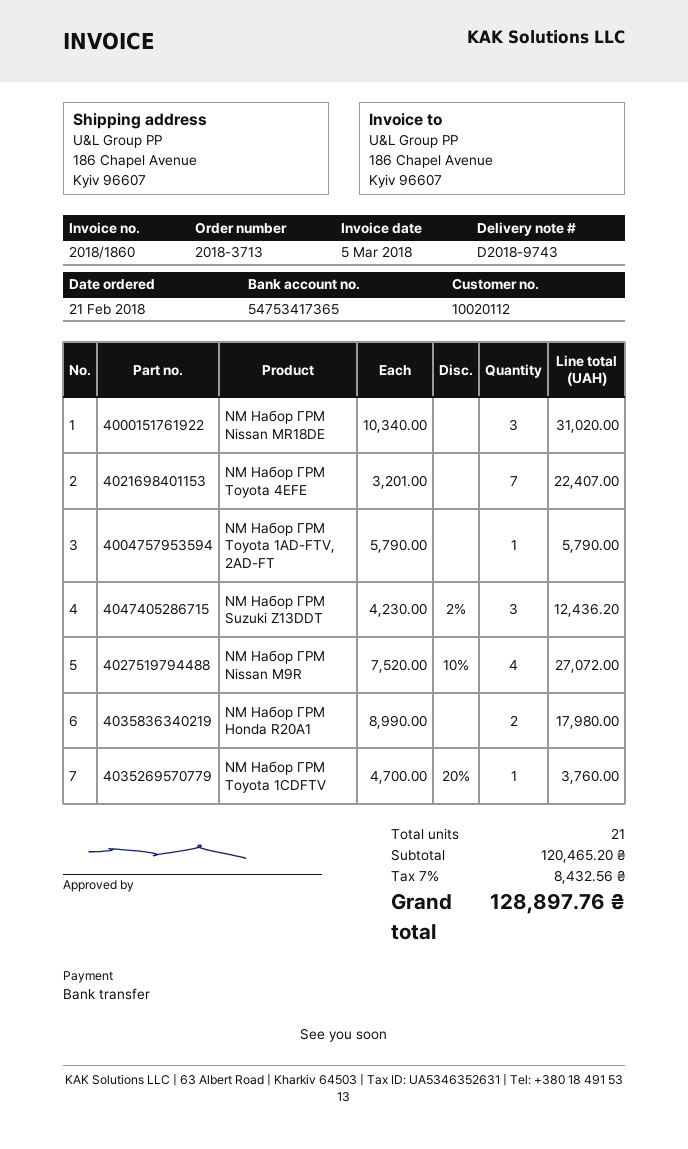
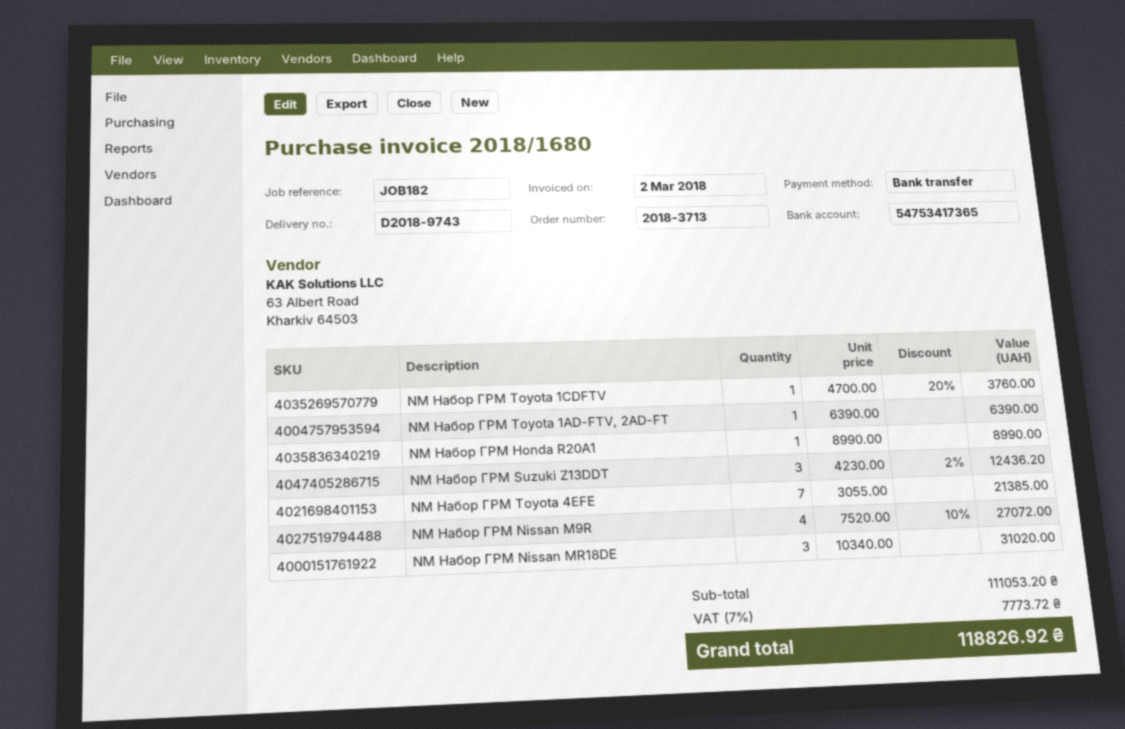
invoice number: 2018/1860 -> 2018/1680
invoice date: 2018-03-05 -> 2018-03-02
NM Набор ГРМ Toyota 4EFE: 7 x 3201.00 = 22407.00 -> 7 x 3055.00 = 21385.00
NM Набор ГРМ Toyota 1AD-FTV, 2AD-FT: 1 x 5790.00 = 5790.00 -> 1 x 6390.00 = 6390.00
NM Набор ГРМ Honda R20A1: 2 x 8990.00 = 17980.00 -> 1 x 8990.00 = 8990.00
subtotal: 120465.20 -> 111053.20
tax: 7% = 8432.56 -> 7% = 7773.72
total: 128897.76 -> 118826.92

